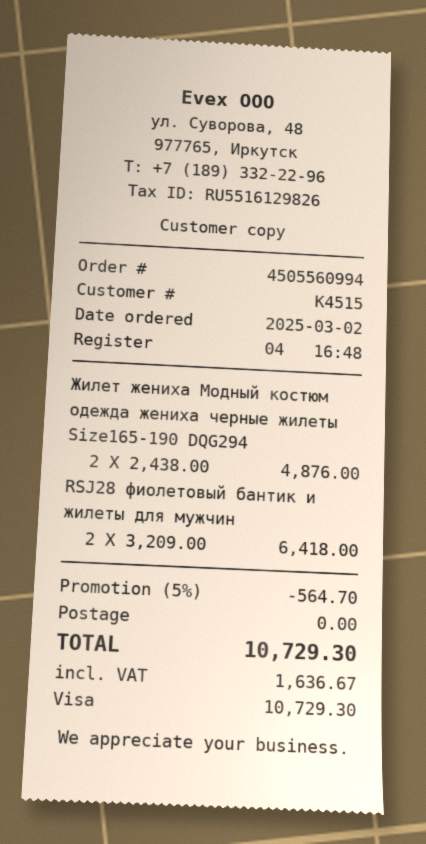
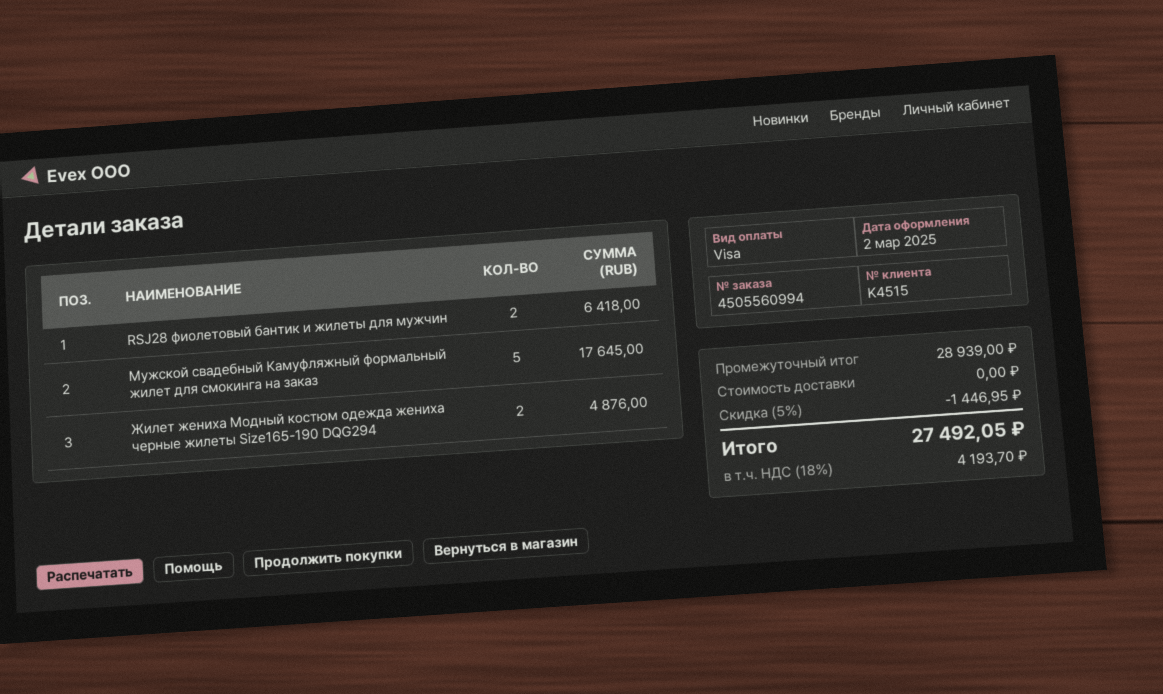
Мужской свадебный Камуфляжный формальный жилет для смокинга на заказ: none -> 5 for 17645.00
discount: 5% = 564.70 -> 5% = 1446.95
tax: 1636.67 -> 4193.70
total: 10729.30 -> 27492.05

